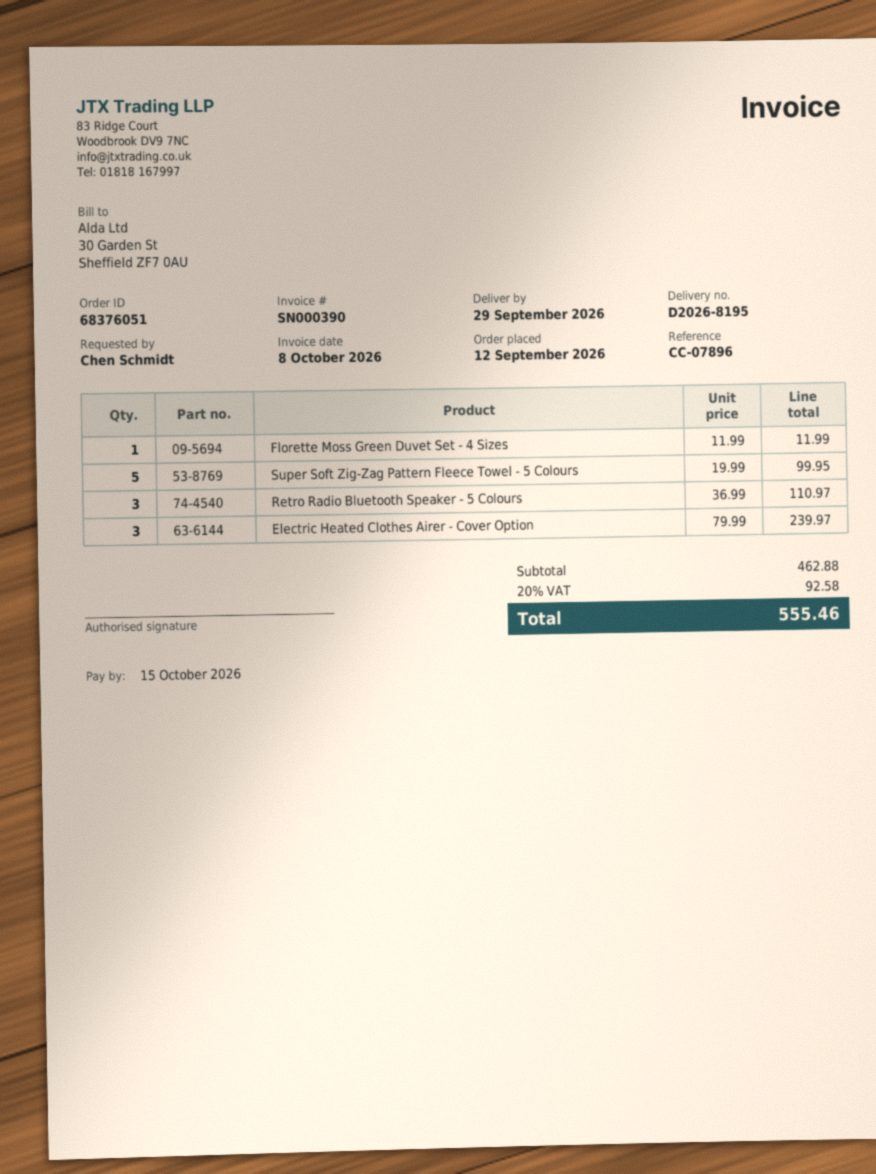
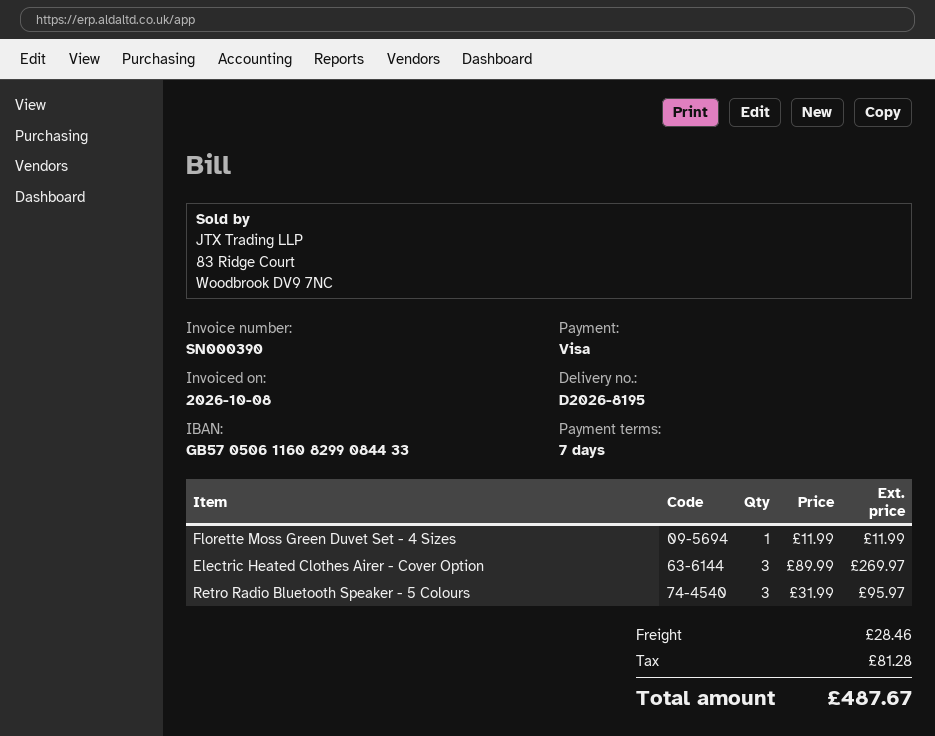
Super Soft Zig-Zag Pattern Fleece Towel - 5 Colours: 5 x 19.99 = 99.95 -> none
Retro Radio Bluetooth Speaker - 5 Colours: 3 x 36.99 = 110.97 -> 3 x 31.99 = 95.97
Electric Heated Clothes Airer - Cover Option: 3 x 79.99 = 239.97 -> 3 x 89.99 = 269.97
shipping: none -> 28.46
tax: 92.58 -> 81.28
total: 555.46 -> 487.67

